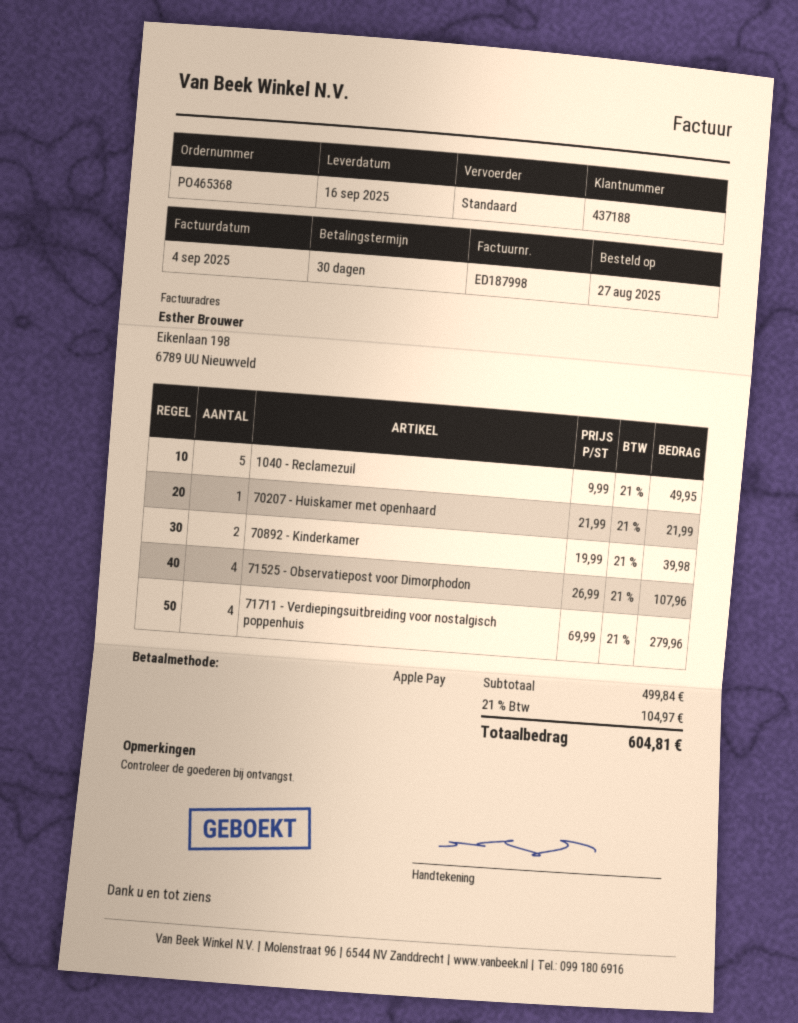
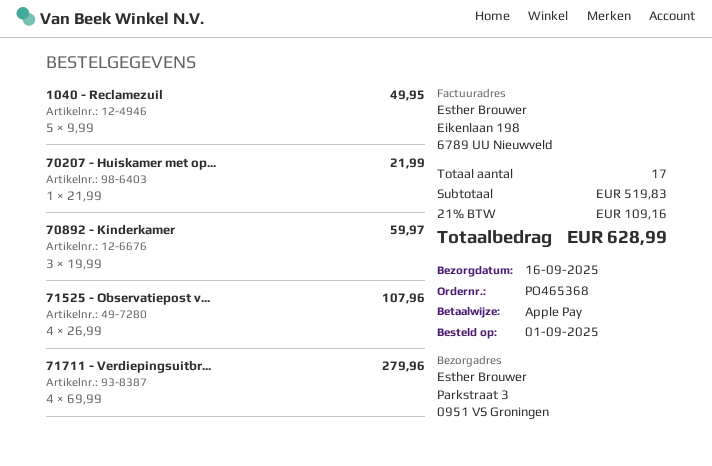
order date: 2025-08-27 -> 2025-09-01
70892 - Kinderkamer: 2 x 19.99 = 39.98 -> 3 x 19.99 = 59.97
subtotal: 499.84 -> 519.83
tax: 21% = 104.97 -> 21% = 109.16
total: 604.81 -> 628.99

